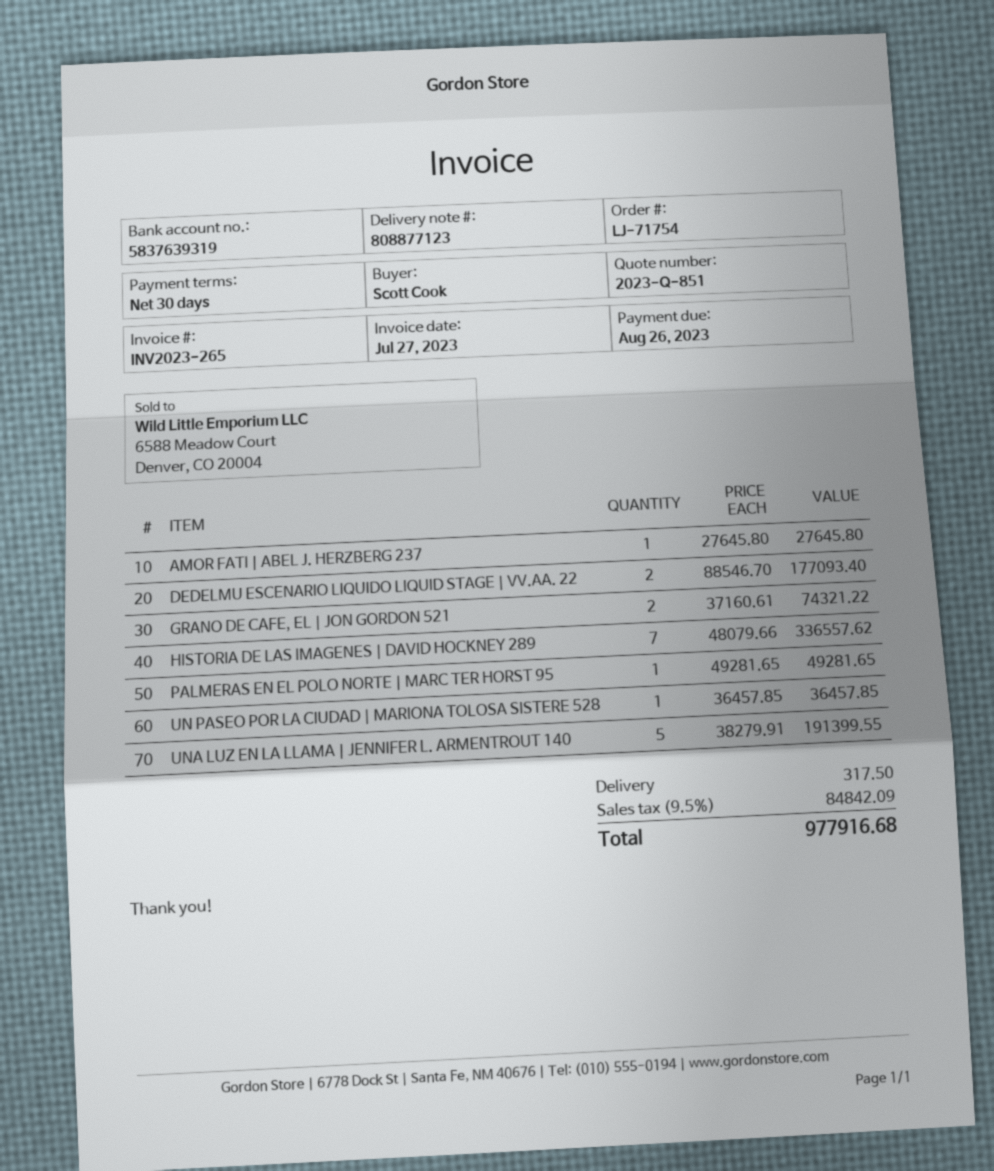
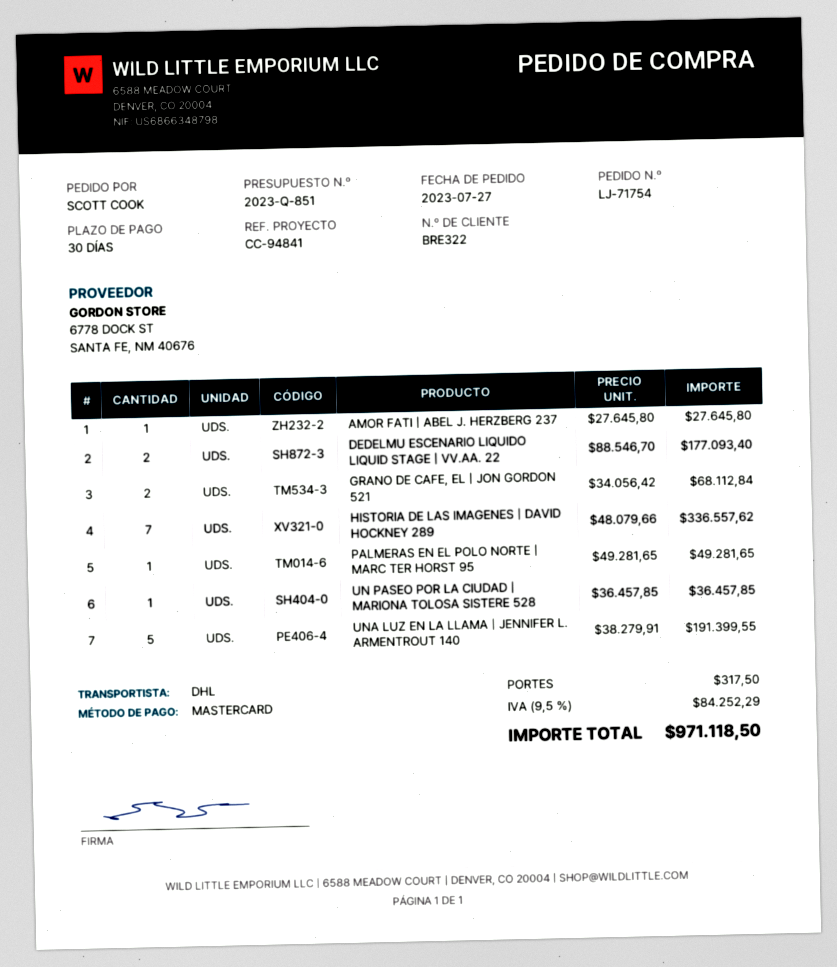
GRANO DE CAFE, EL | JON GORDON 521: 2 x 37160.61 = 74321.22 -> 2 x 34056.42 = 68112.84
tax: 9.5% = 84842.09 -> 9.5% = 84252.29
total: 977916.68 -> 971118.50

